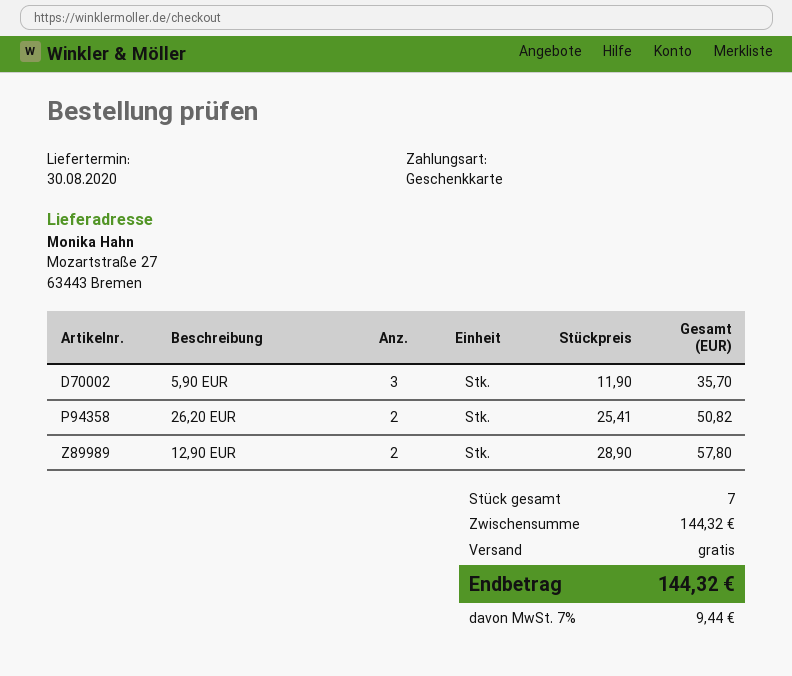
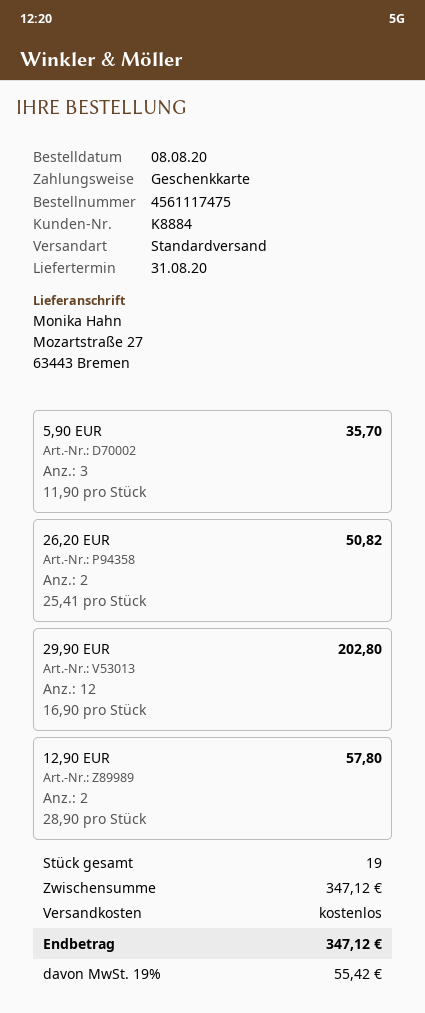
delivery date: 2020-08-30 -> 2020-08-31
29,90 EUR: none -> 12 x 16.90 = 202.80
total quantity: 7 -> 19
subtotal: 144.32 -> 347.12
tax: 7% = 9.44 -> 19% = 55.42
total: 144.32 -> 347.12

